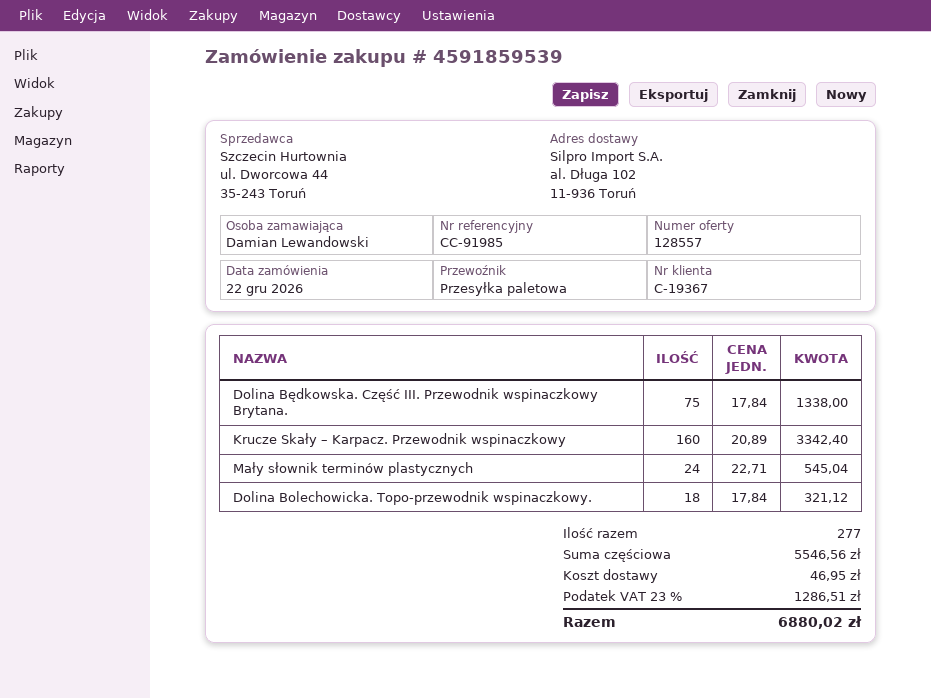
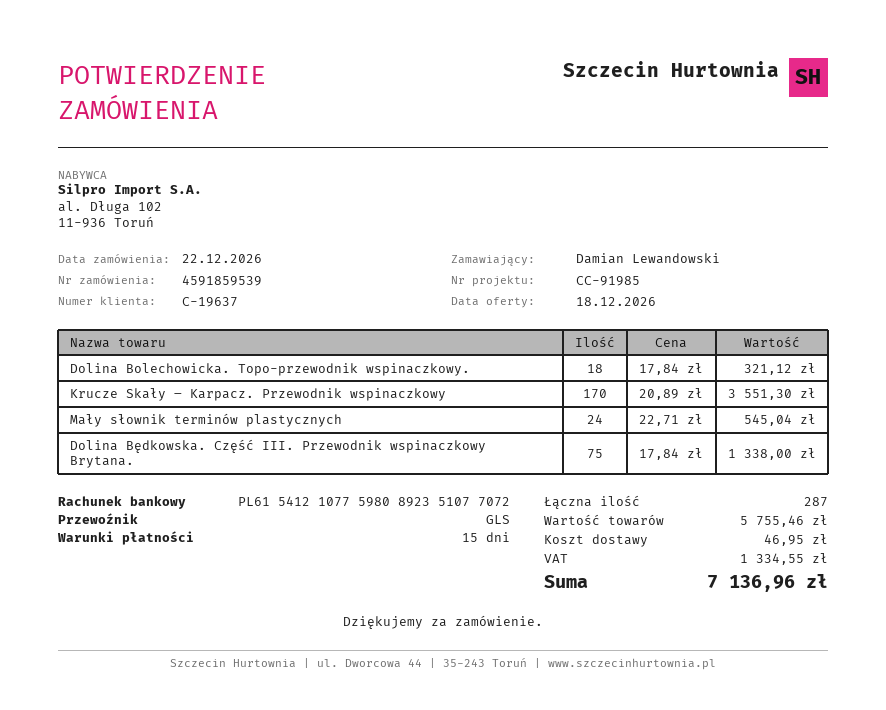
customer number: C-19367 -> C-19637
shipping method: pallet freight -> GLS
Krucze Skały – Karpacz. Przewodnik wspinaczkowy: 160 x 20.89 = 3342.40 -> 170 x 20.89 = 3551.30
total quantity: 277 -> 287
subtotal: 5546.56 -> 5755.46
tax: 1286.51 -> 1334.55
total: 6880.02 -> 7136.96

